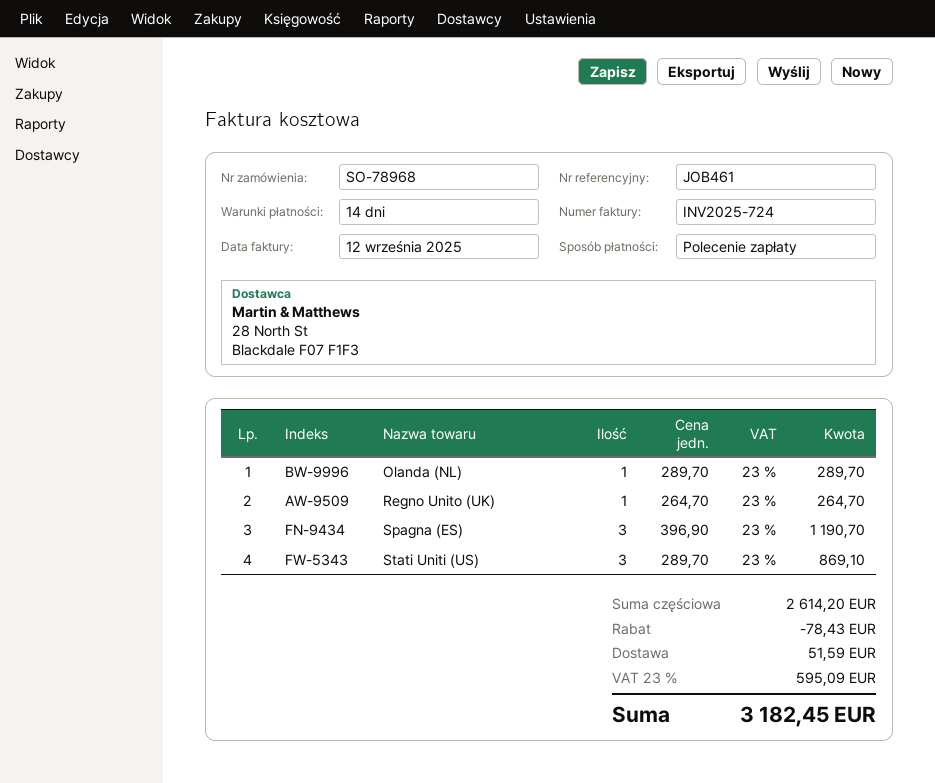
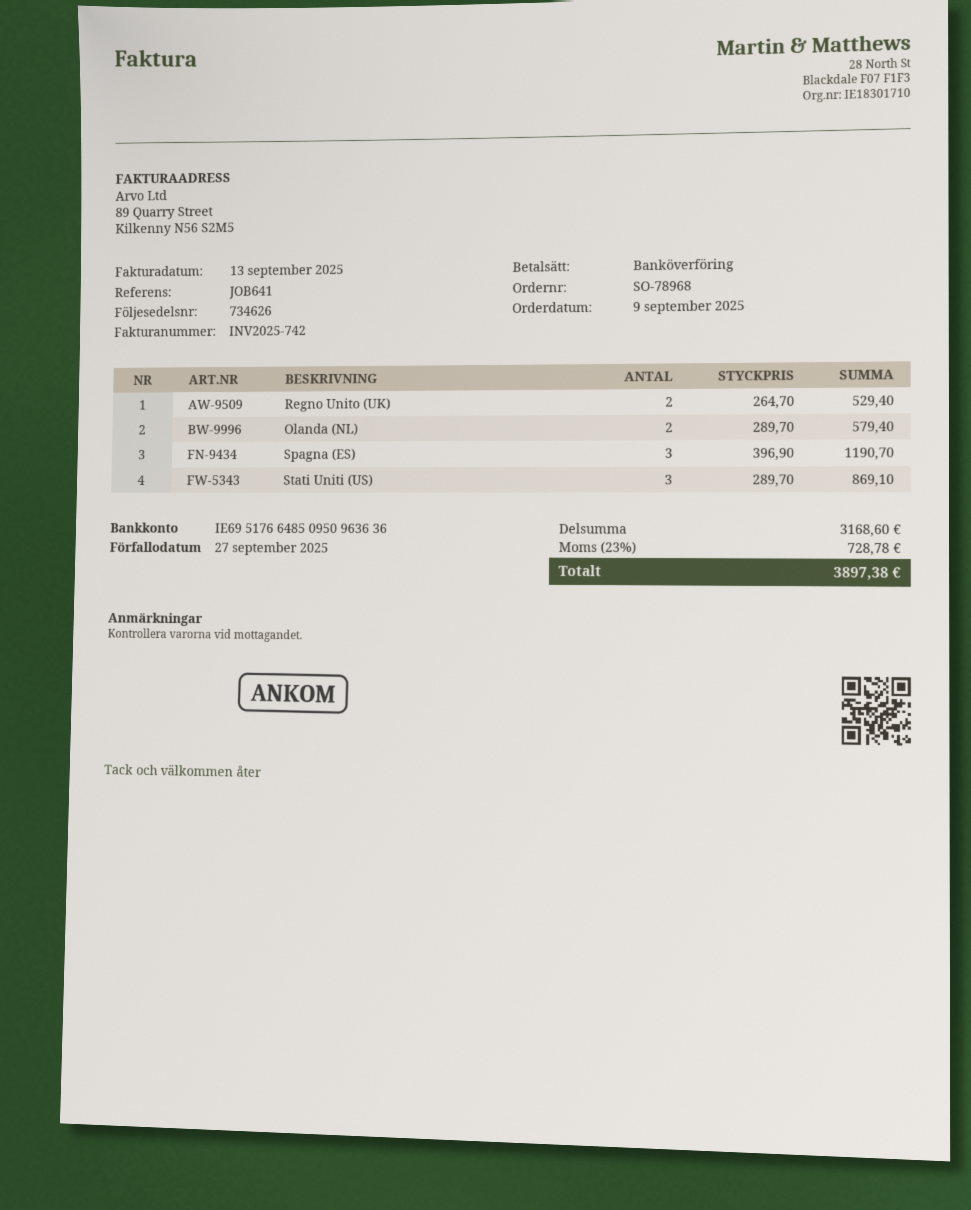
invoice number: INV2025-724 -> INV2025-742
invoice date: 2025-09-12 -> 2025-09-13
reference: JOB461 -> JOB641
payment method: direct debit -> bank transfer
Olanda (NL): 1 x 289.70 = 289.70 -> 2 x 289.70 = 579.40
Regno Unito (UK): 1 x 264.70 = 264.70 -> 2 x 264.70 = 529.40
subtotal: 2614.20 -> 3168.60
discount: 78.43 -> none
shipping: 51.59 -> none
tax: 23% = 595.09 -> 23% = 728.78
total: 3182.45 -> 3897.38

